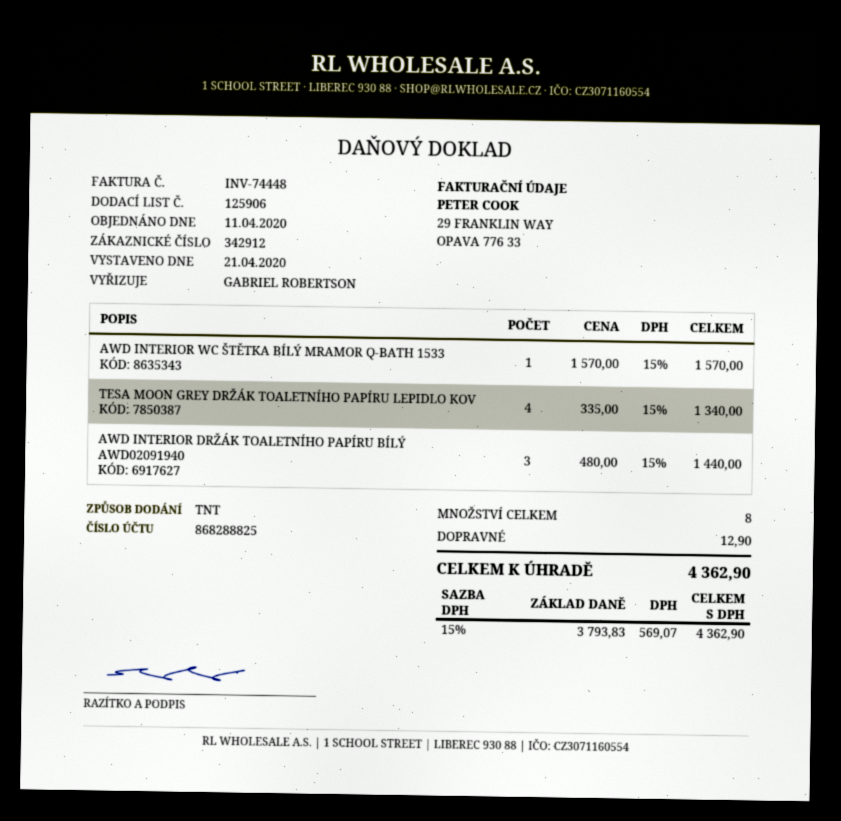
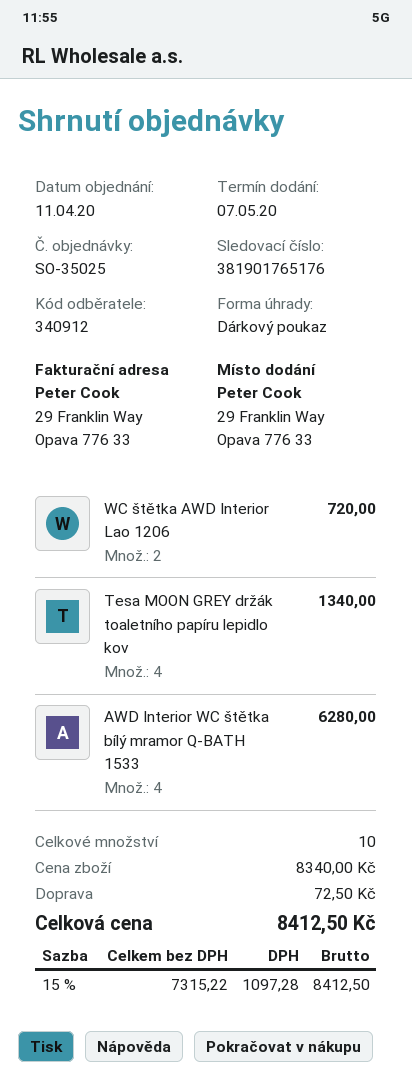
customer number: 342912 -> 340912
AWD INTERIOR WC ŠTĚTKA BÍLÝ MRAMOR Q-BATH 1533: 1 for 1570.00 -> 4 for 6280.00
AWD INTERIOR DRŽÁK TOALETNÍHO PAPÍRU BÍLÝ AWD02091940: 3 for 1440.00 -> none
WC štětka AWD Interior Lao 1206: none -> 2 for 720.00
total quantity: 8 -> 10
shipping: 12.90 -> 72.50
net: 3793.83 -> 7315.22
tax: 15% = 569.07 -> 15% = 1097.28
total: 4362.90 -> 8412.50

